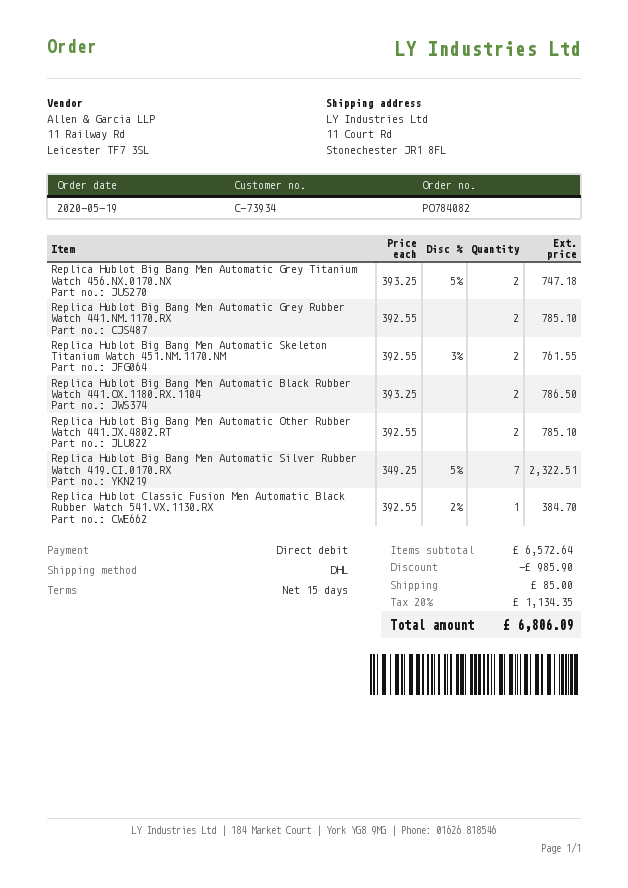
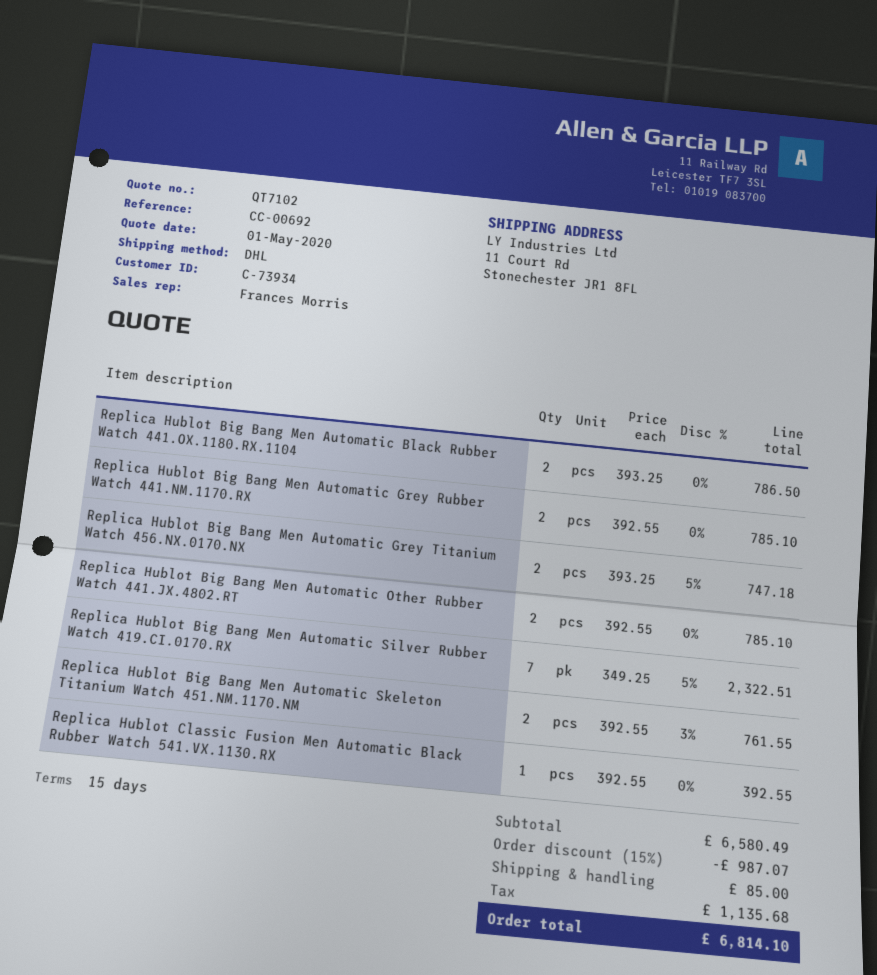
Replica Hublot Classic Fusion Men Automatic Black Rubber Watch 541.VX.1130.RX: 1 x 392.55 - 2% = 384.70 -> 1 x 392.55 = 392.55
subtotal: 6572.64 -> 6580.49
discount: 985.90 -> 987.07
tax: 1134.35 -> 1135.68
total: 6806.09 -> 6814.10

